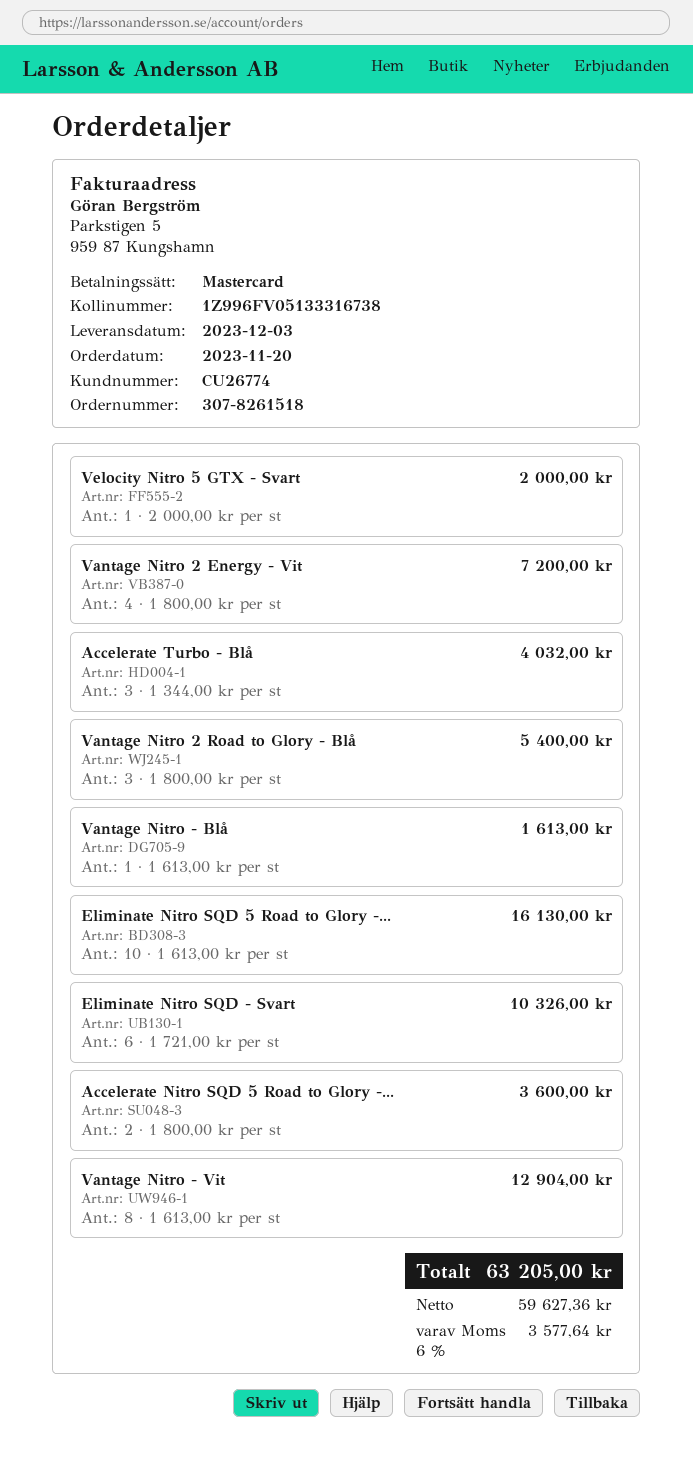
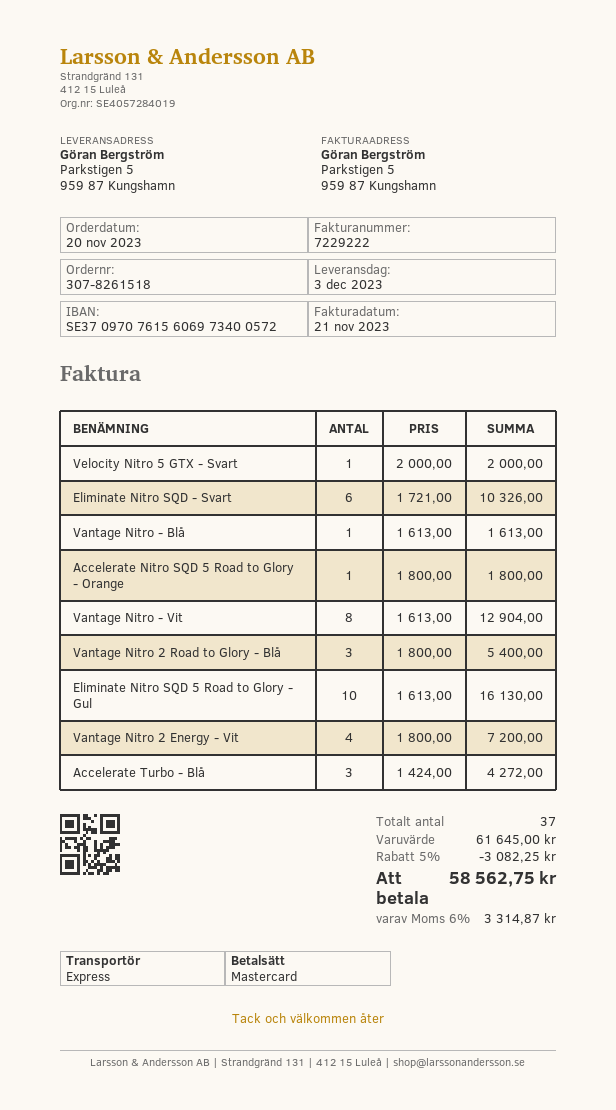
Accelerate Turbo - Blå: 3 x 1344.00 = 4032.00 -> 3 x 1424.00 = 4272.00
Accelerate Nitro SQD 5 Road to Glory -...: 2 x 1800.00 = 3600.00 -> 1 x 1800.00 = 1800.00
discount: none -> 5% = 3082.25
tax: 6% = 3577.64 -> 6% = 3314.87
total: 63205.00 -> 58562.75

